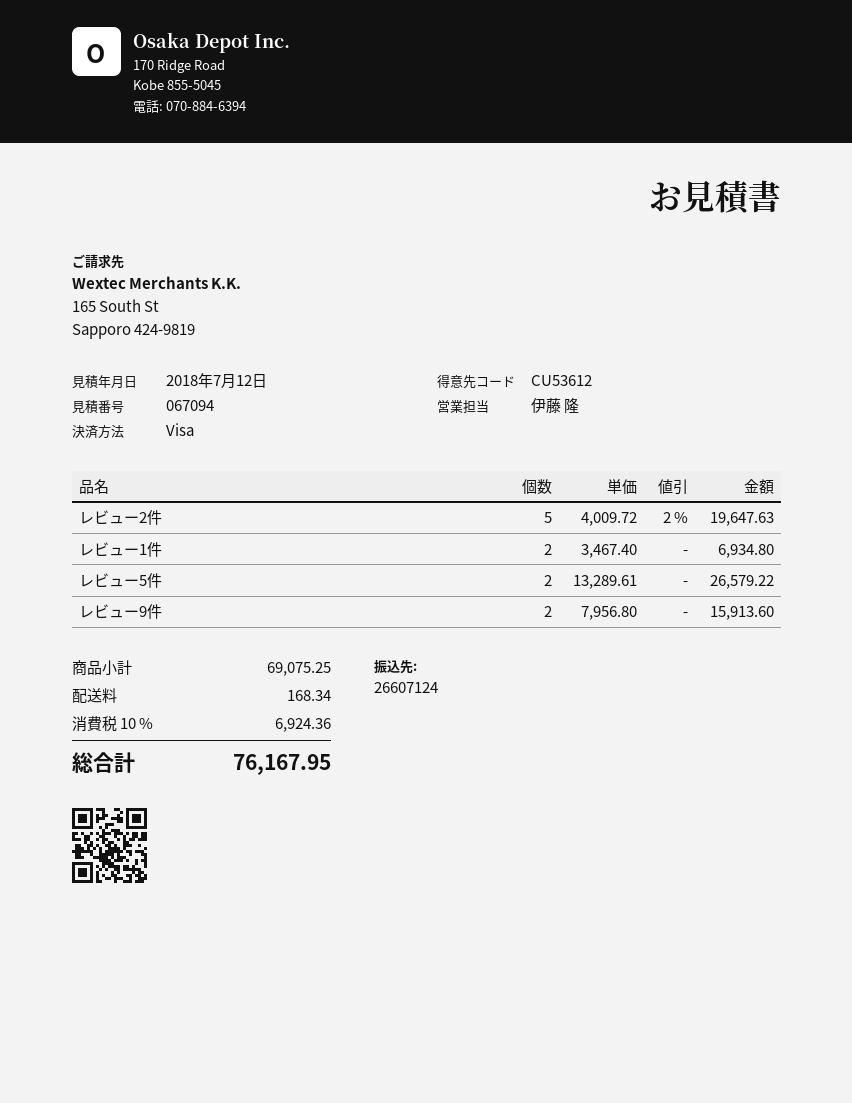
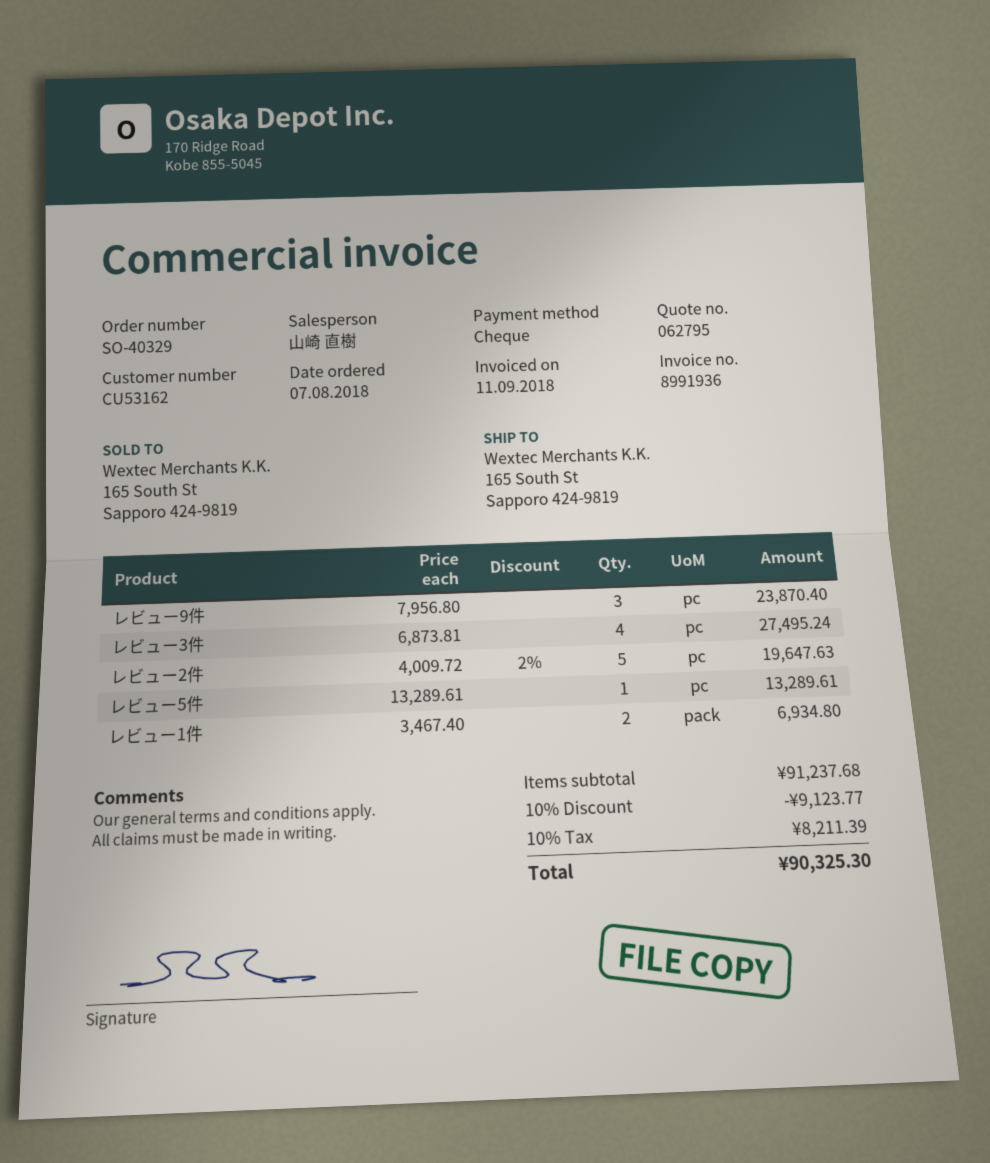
quote number: 067094 -> 062795
customer number: CU53612 -> CU53162
sales rep: 伊藤 隆 -> 山崎 直樹
payment method: Visa -> cheque
レビュー5件: 2 x 13289.61 = 26579.22 -> 1 x 13289.61 = 13289.61
レビュー9件: 2 x 7956.80 = 15913.60 -> 3 x 7956.80 = 23870.40
レビュー3件: none -> 4 x 6873.81 = 27495.24
subtotal: 69075.25 -> 91237.68
discount: none -> 10% = 9123.77
shipping: 168.34 -> none
tax: 10% = 6924.36 -> 10% = 8211.39
total: 76167.95 -> 90325.30

